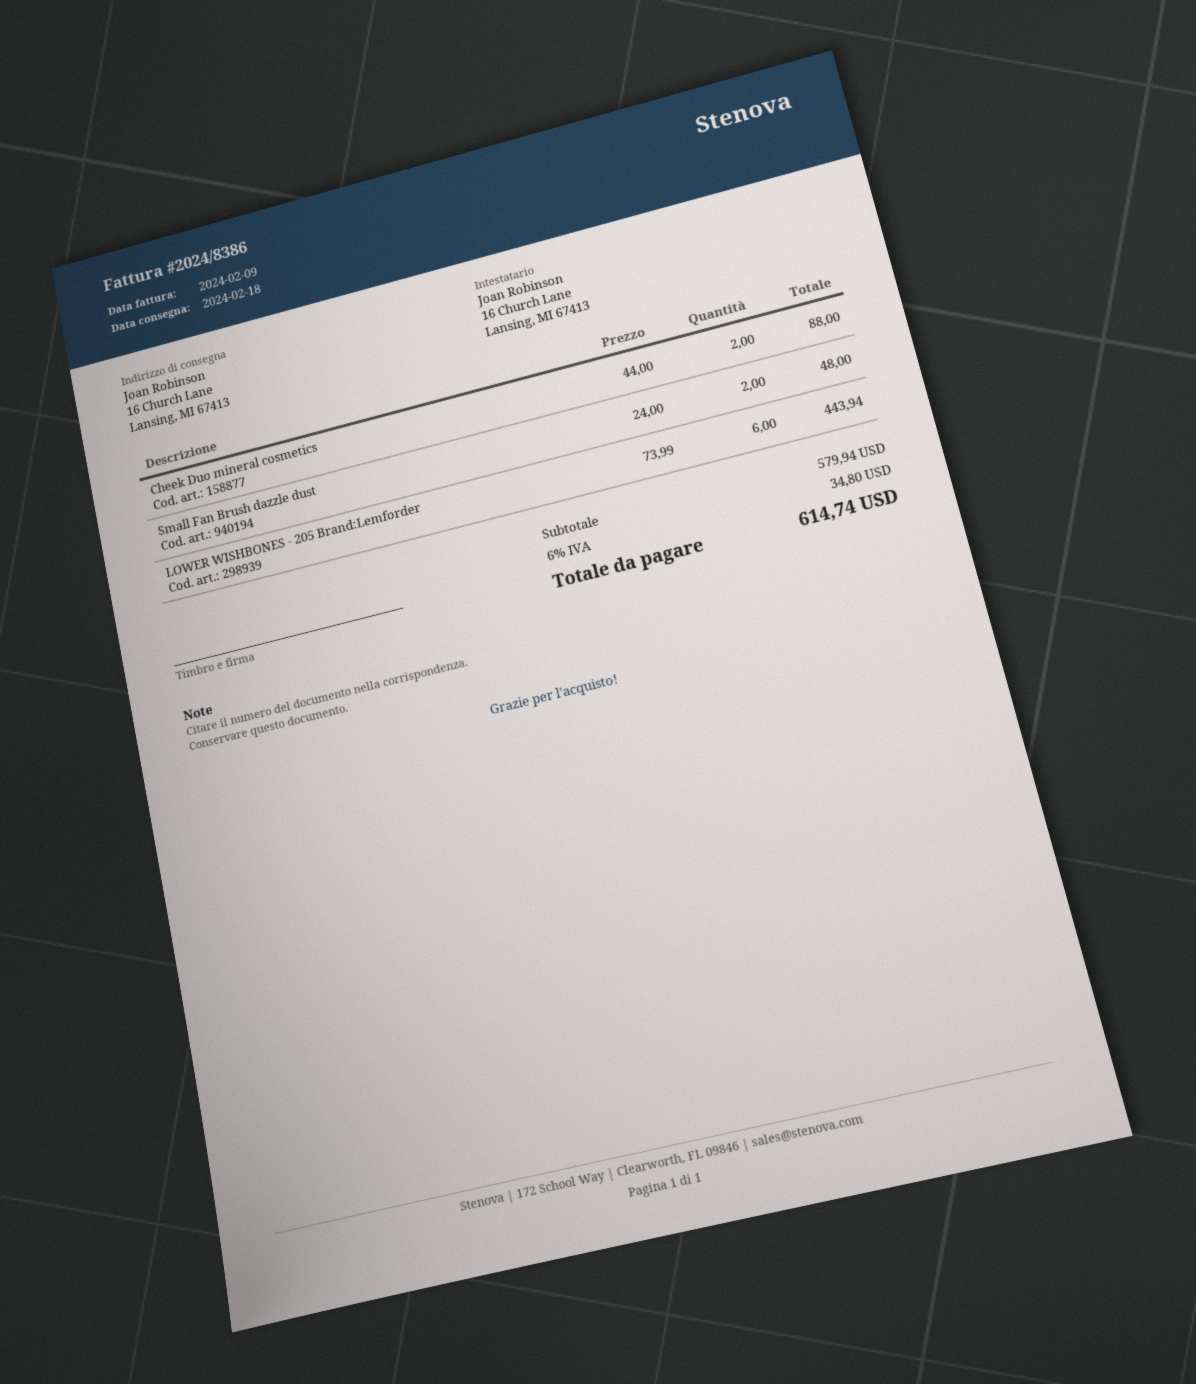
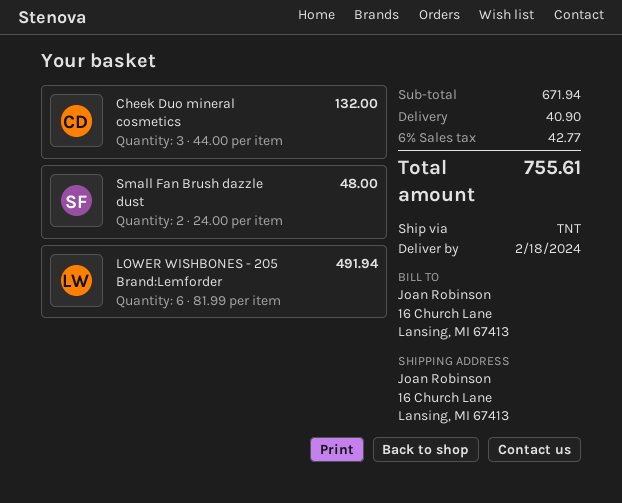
Cheek Duo mineral cosmetics: 2 x 44.00 = 88.00 -> 3 x 44.00 = 132.00
LOWER WISHBONES - 205 Brand:Lemforder: 6 x 73.99 = 443.94 -> 6 x 81.99 = 491.94
subtotal: 579.94 -> 671.94
shipping: none -> 40.90
tax: 6% = 34.80 -> 6% = 42.77
total: 614.74 -> 755.61

